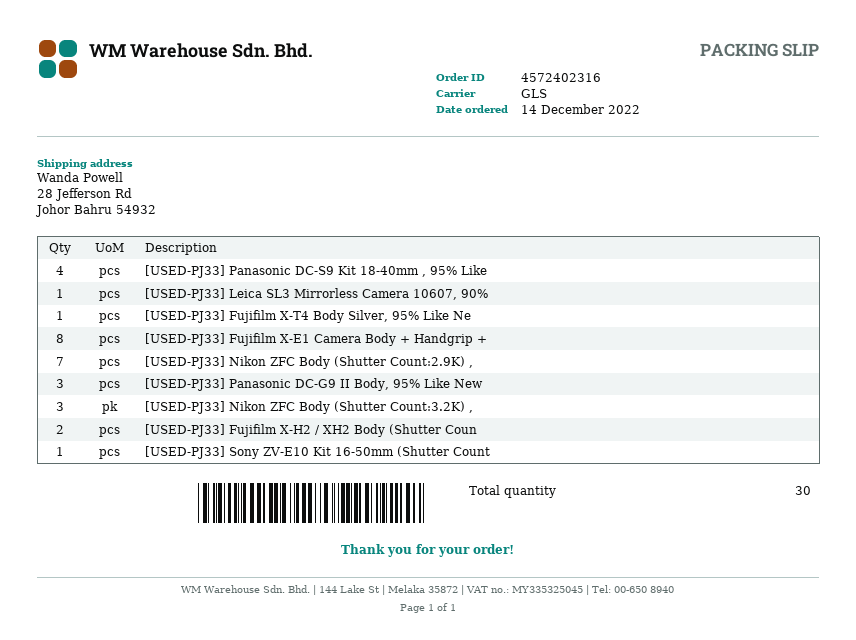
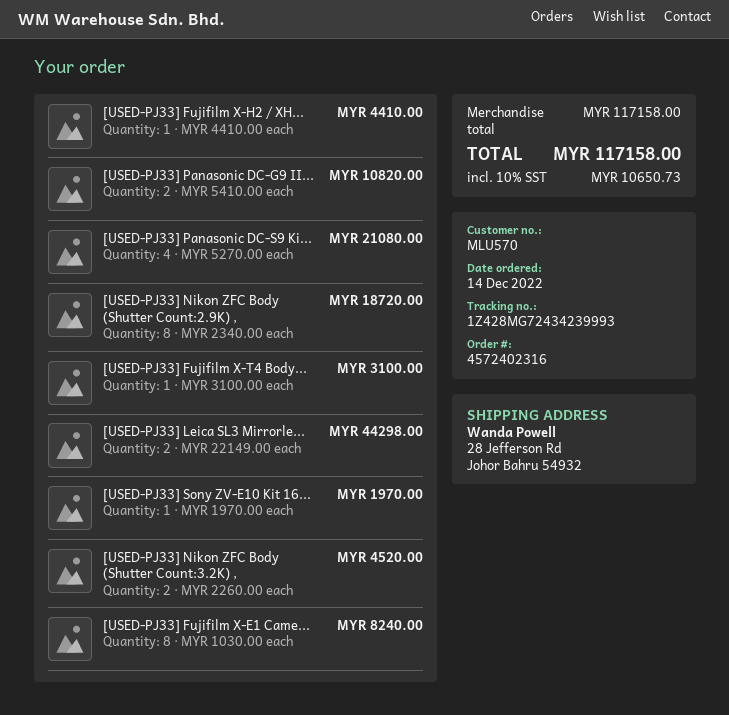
[USED-PJ33] Leica SL3 Mirrorless Camera 10607, 90%: 1 -> 2
[USED-PJ33] Nikon ZFC Body (Shutter Count:2.9K) ,: 7 -> 8
[USED-PJ33] Panasonic DC-G9 II Body, 95% Like New: 3 -> 2
[USED-PJ33] Nikon ZFC Body (Shutter Count:3.2K) ,: 3 -> 2
[USED-PJ33] Fujifilm X-H2 / XH2 Body (Shutter Coun: 2 -> 1

